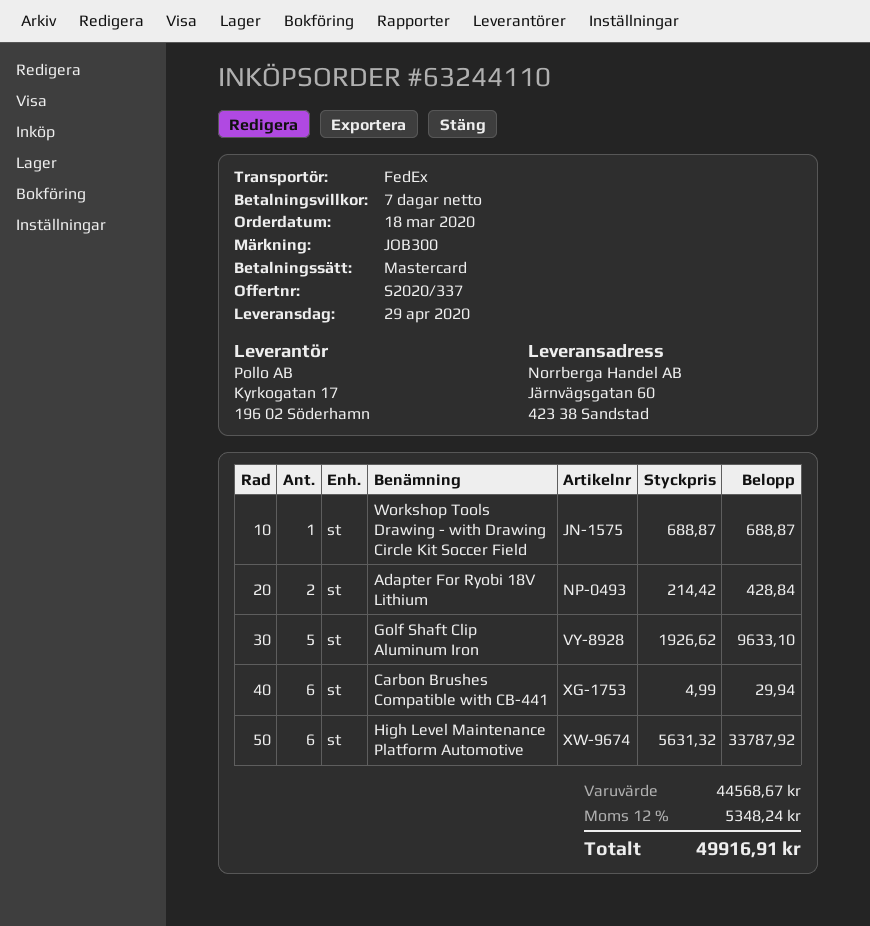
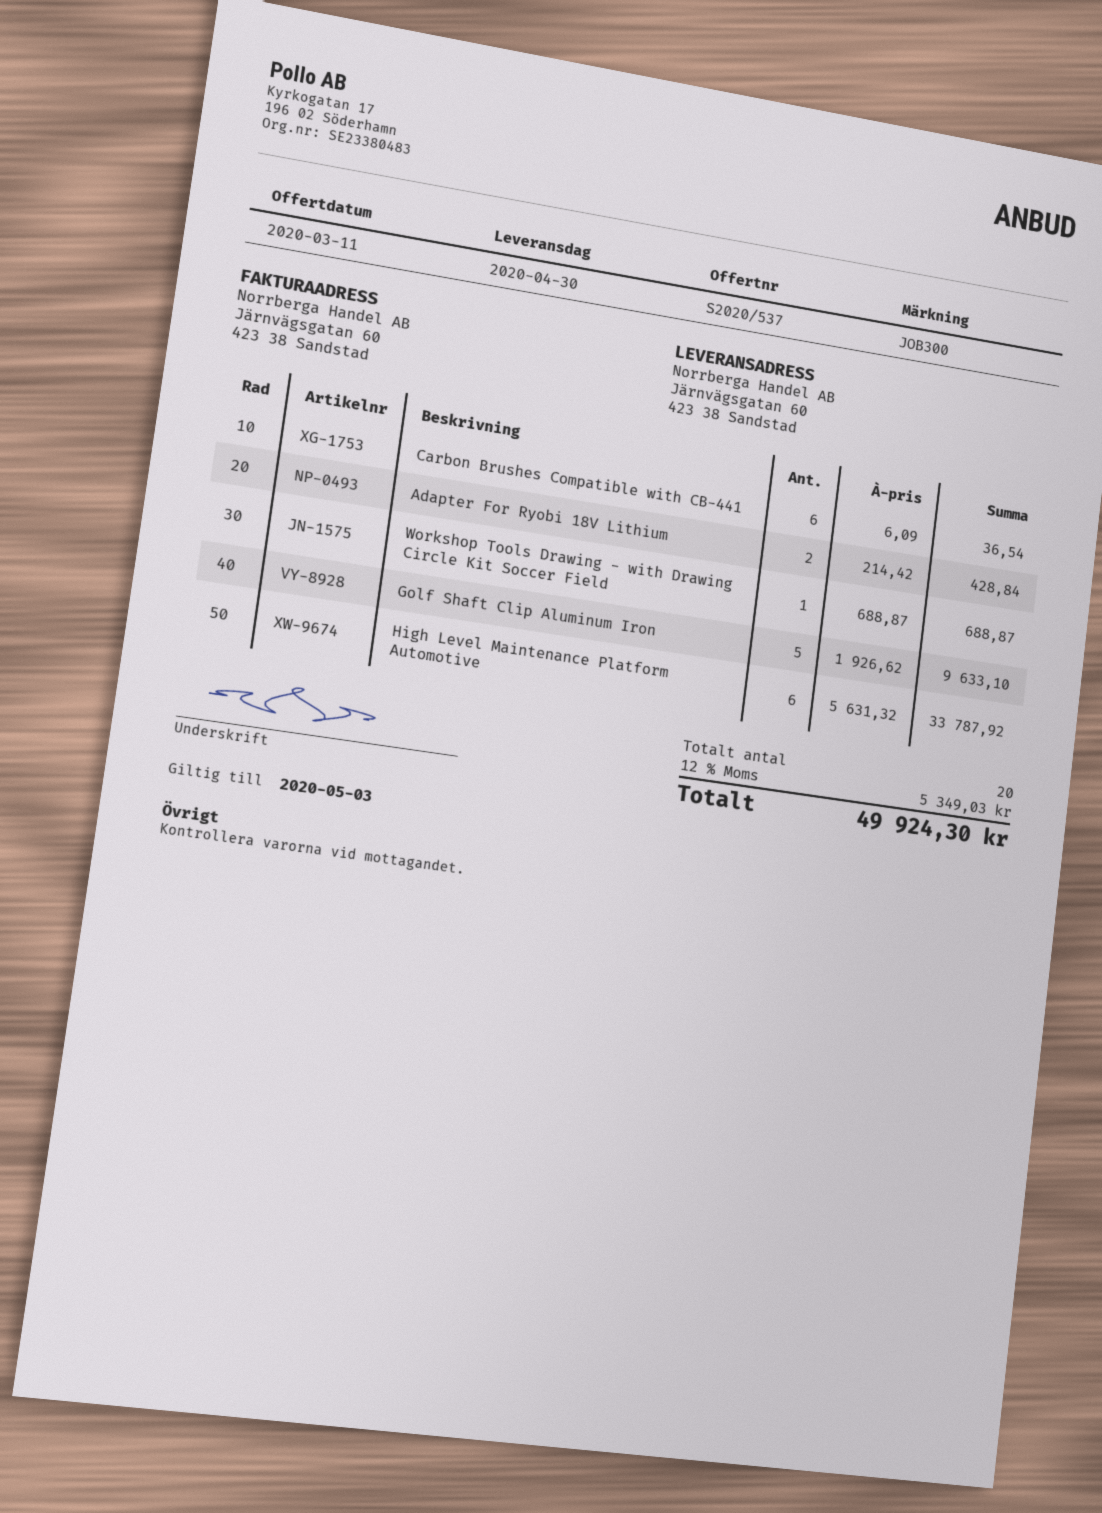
quote number: S2020/337 -> S2020/537
delivery date: 2020-04-29 -> 2020-04-30
Carbon Brushes Compatible with CB-441: 6 x 4.99 = 29.94 -> 6 x 6.09 = 36.54
tax: 12% = 5348.24 -> 12% = 5349.03
total: 49916.91 -> 49924.30

